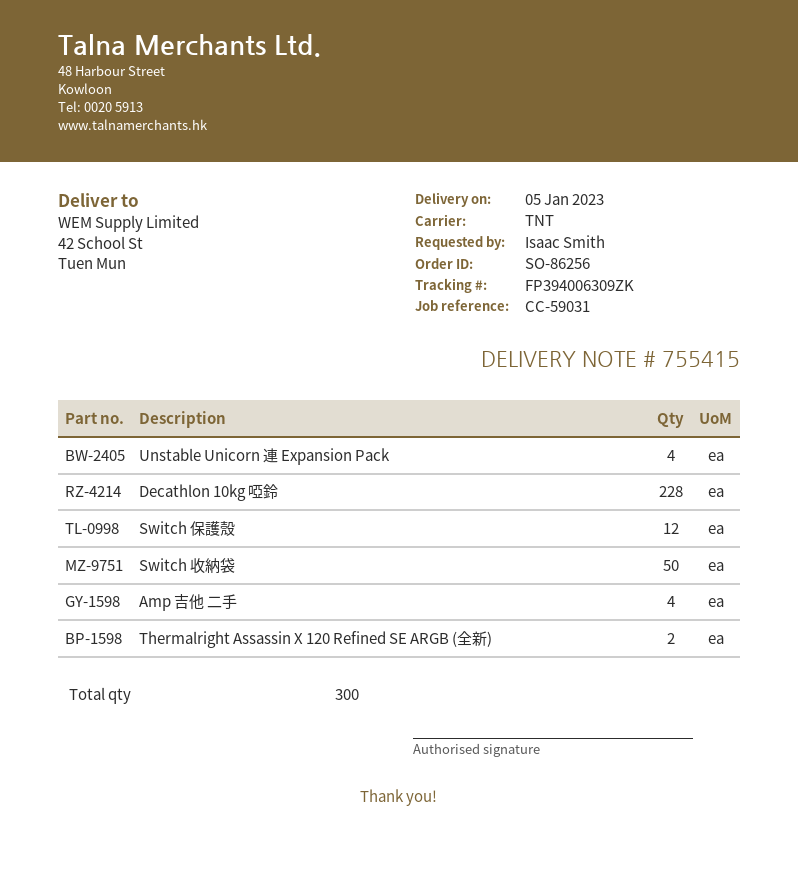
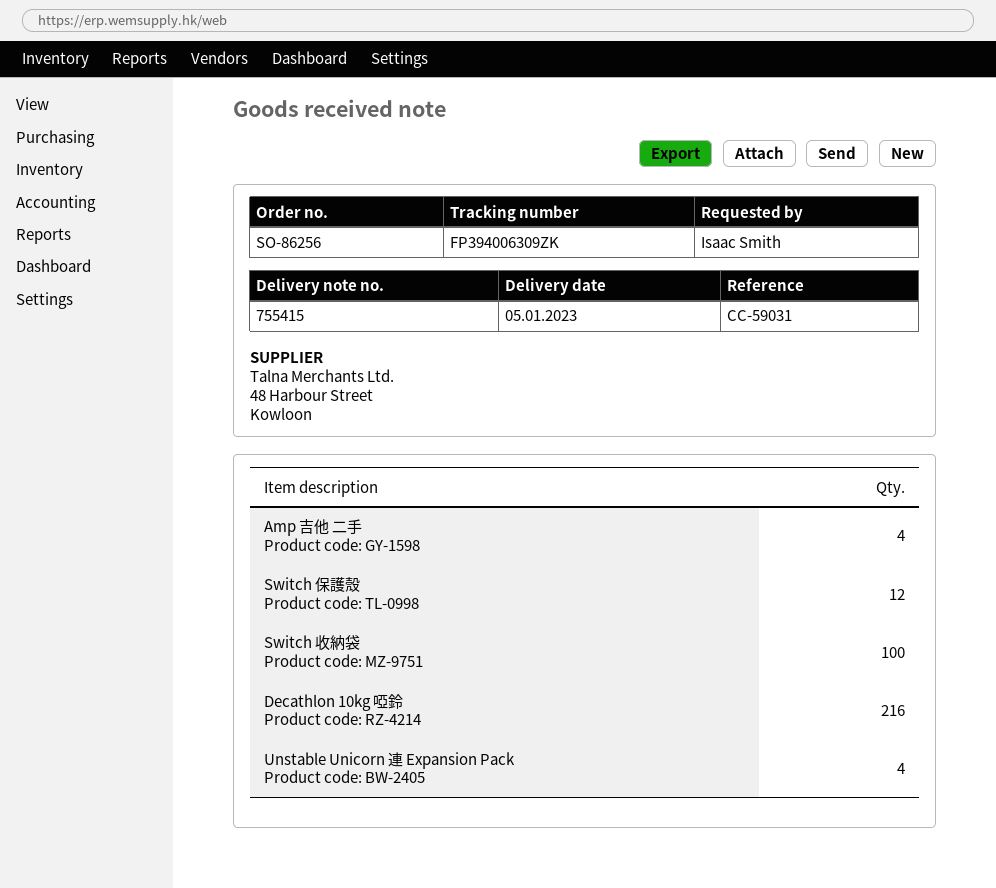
Decathlon 10kg 啞鈴: 228 -> 216
Switch 收納袋: 50 -> 100
Thermalright Assassin X 120 Refined SE ARGB (全新): 2 -> none

